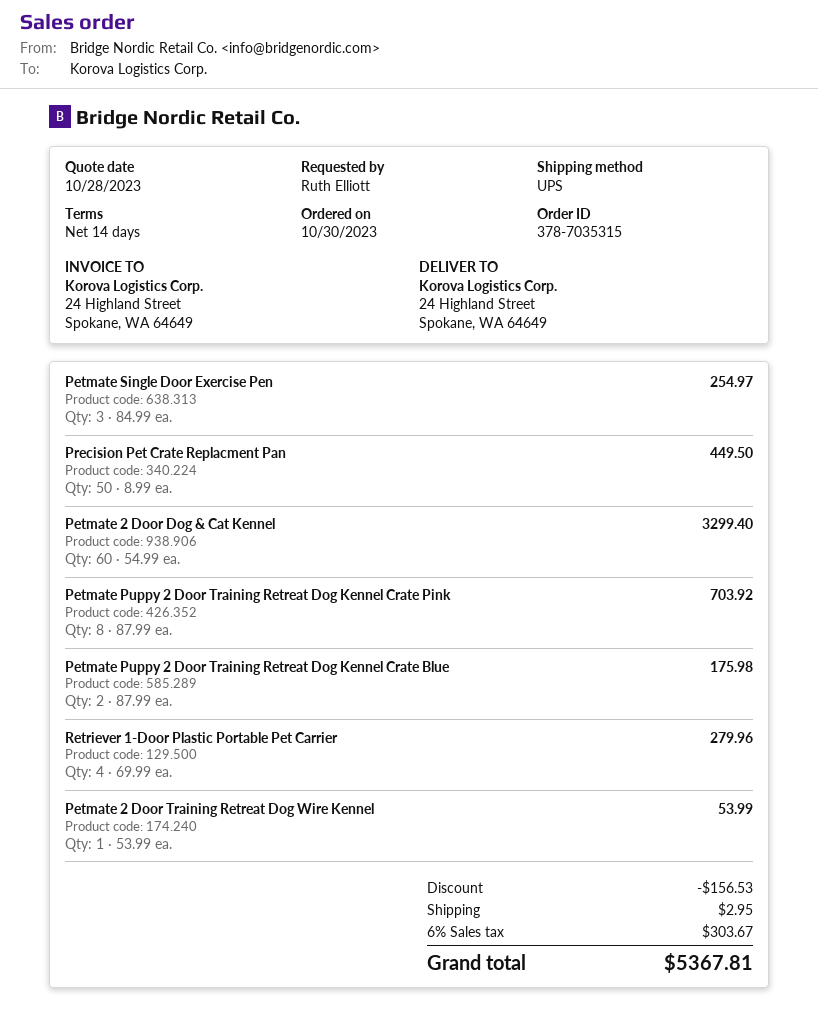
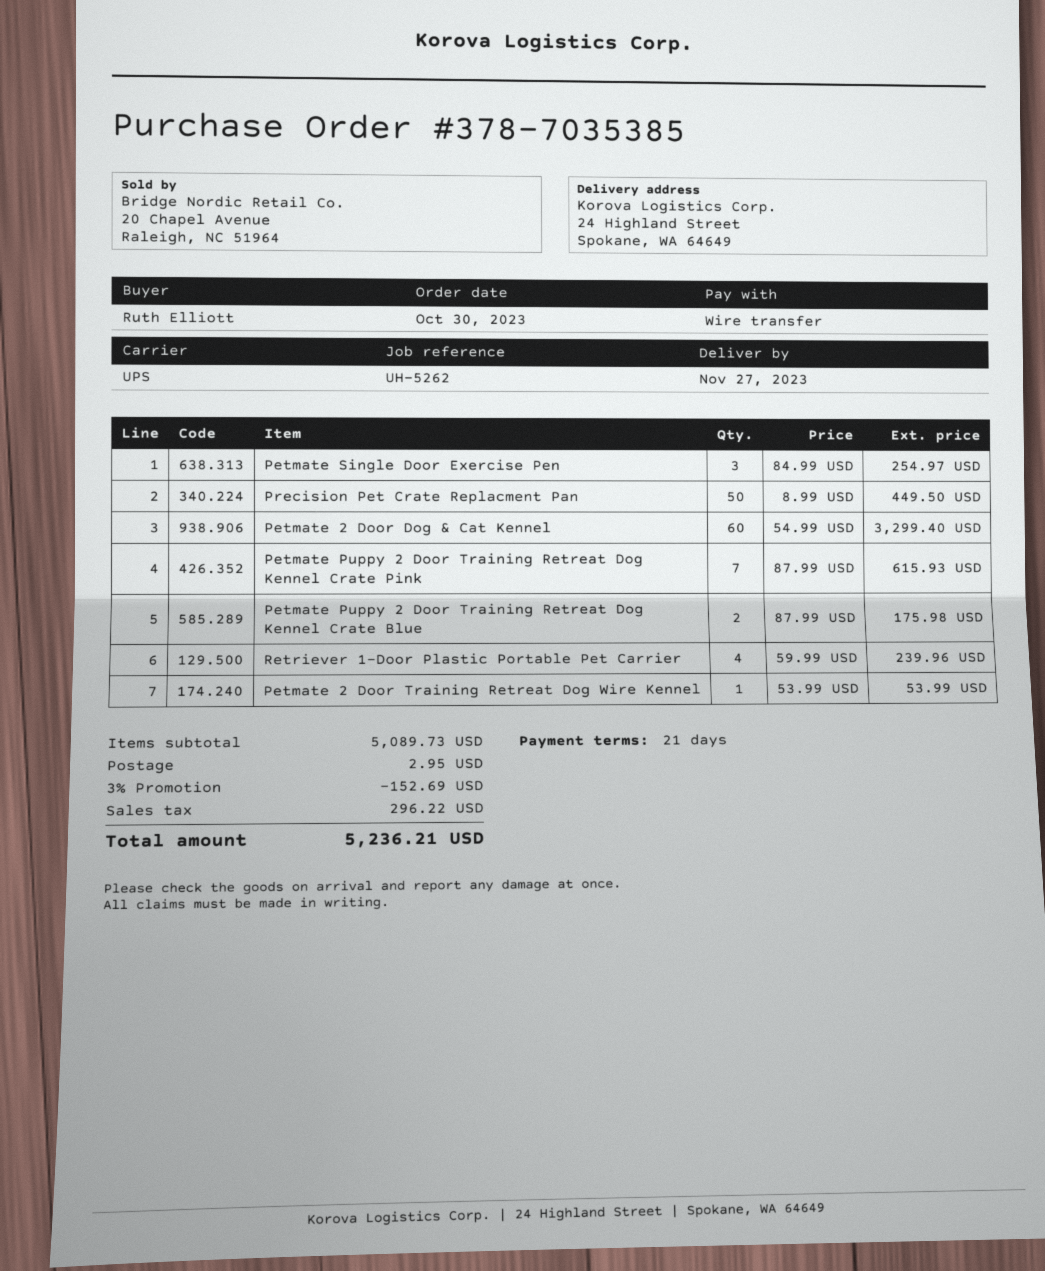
order number: 378-7035315 -> 378-7035385
payment terms: 14 days -> 21 days
Petmate Puppy 2 Door Training Retreat Dog Kennel Crate Pink: 8 x 87.99 = 703.92 -> 7 x 87.99 = 615.93
Retriever 1-Door Plastic Portable Pet Carrier: 4 x 69.99 = 279.96 -> 4 x 59.99 = 239.96
discount: 156.53 -> 152.69
tax: 303.67 -> 296.22
total: 5367.81 -> 5236.21

